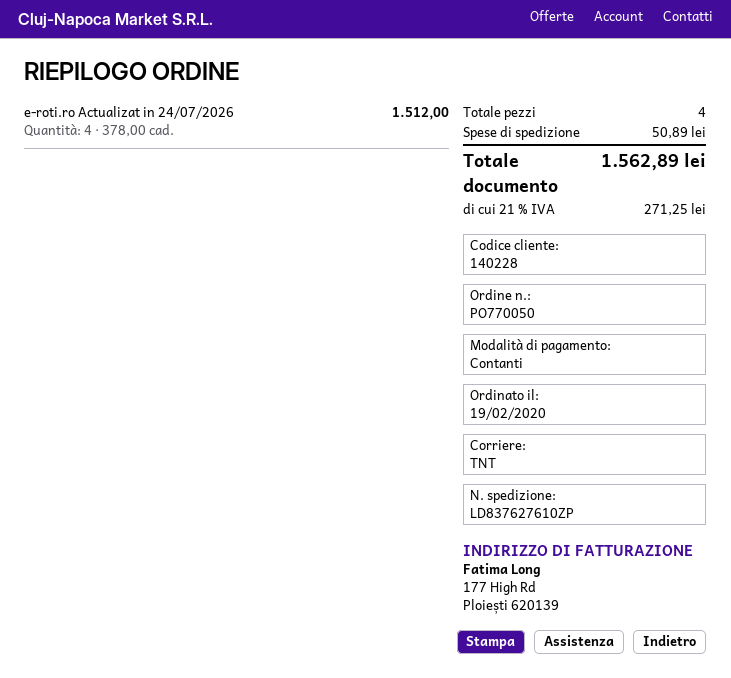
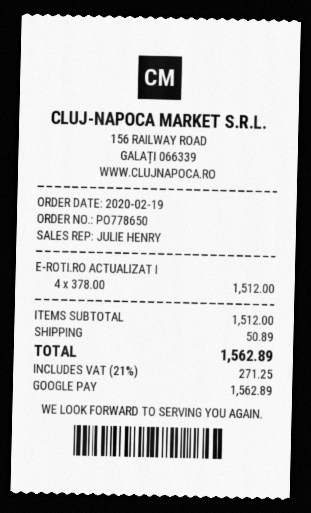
order number: PO770050 -> PO778650
payment method: cash -> Google Pay

